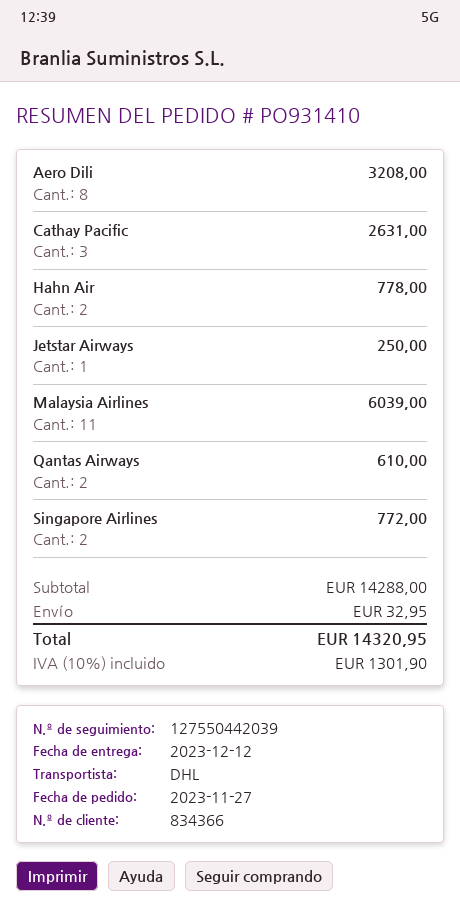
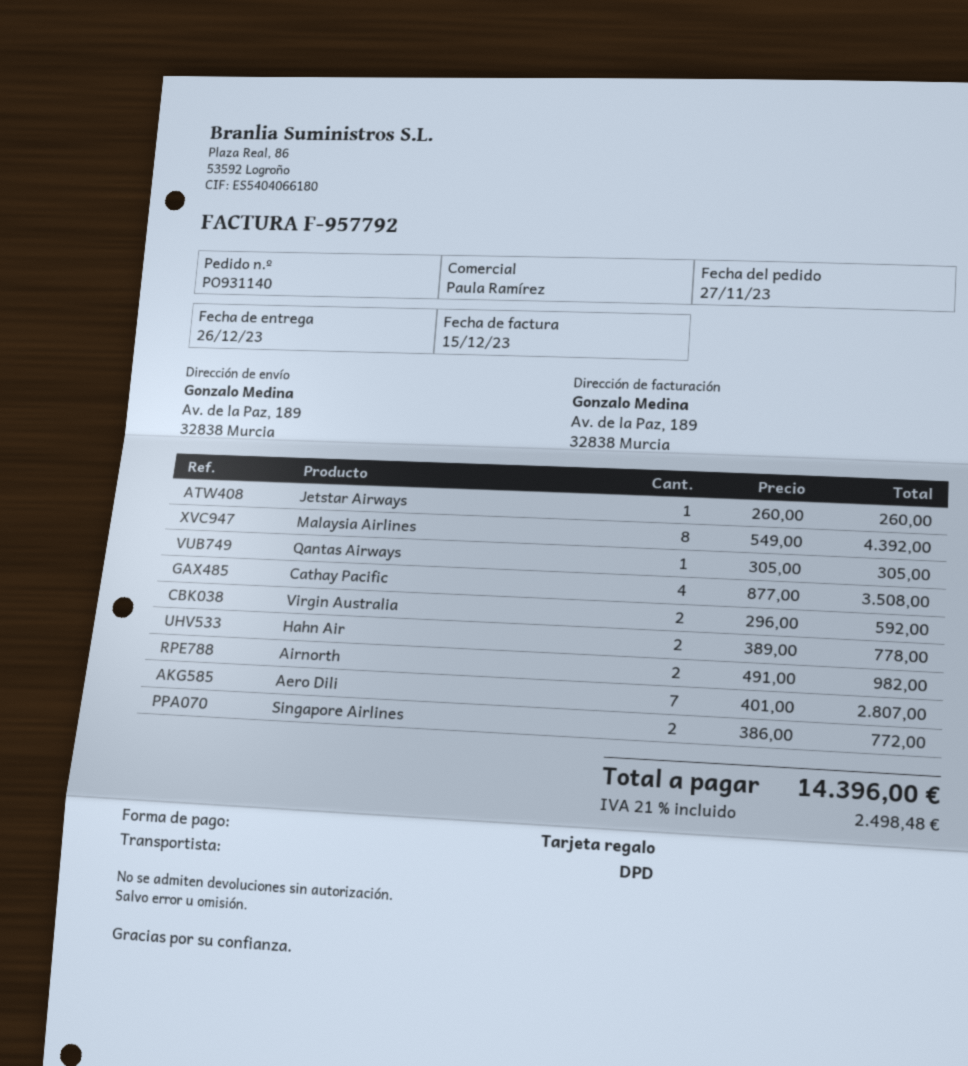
order number: PO931410 -> PO931140
delivery date: 2023-12-12 -> 2023-12-26
shipping method: DHL -> DPD
Aero Dili: 8 for 3208.00 -> 7 for 2807.00
Cathay Pacific: 3 for 2631.00 -> 4 for 3508.00
Jetstar Airways: 1 for 250.00 -> 1 for 260.00
Malaysia Airlines: 11 for 6039.00 -> 8 for 4392.00
Qantas Airways: 2 for 610.00 -> 1 for 305.00
Virgin Australia: none -> 2 for 592.00
Airnorth: none -> 2 for 982.00
shipping: 32.95 -> none
tax: 10% = 1301.90 -> 21% = 2498.48
total: 14320.95 -> 14396.00

